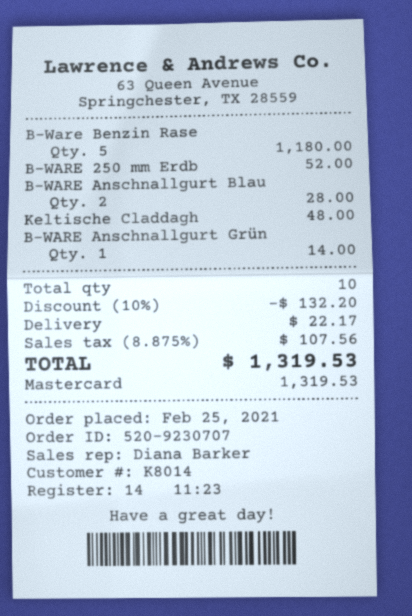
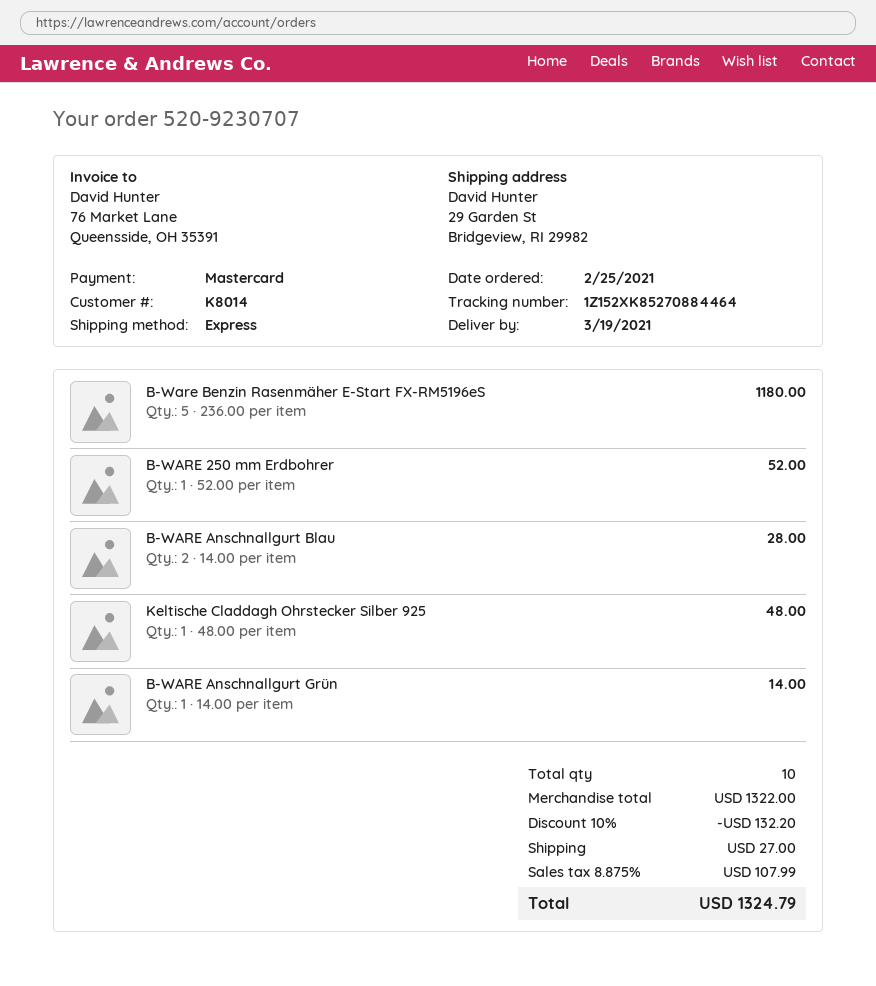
shipping: 22.17 -> 27.00
tax: 8.875% = 107.56 -> 8.875% = 107.99
total: 1319.53 -> 1324.79

